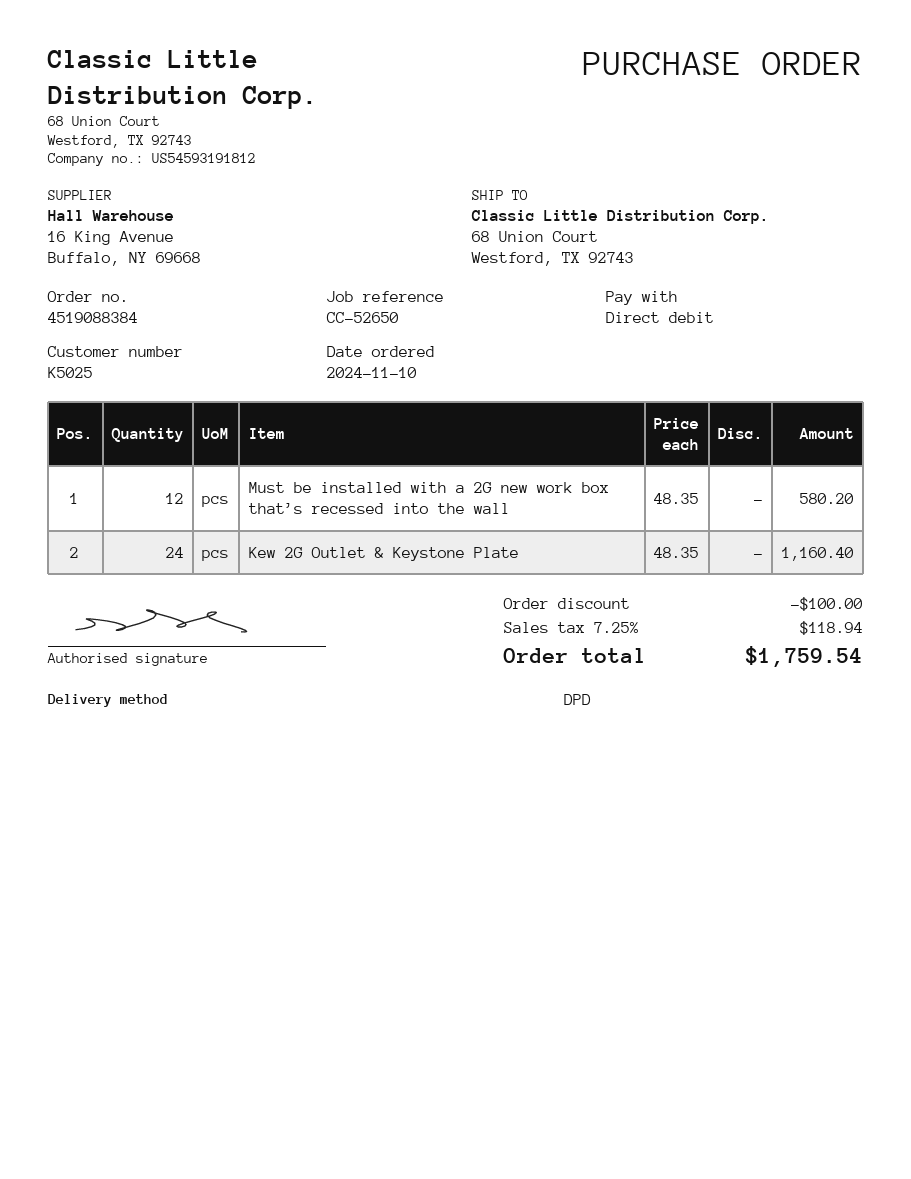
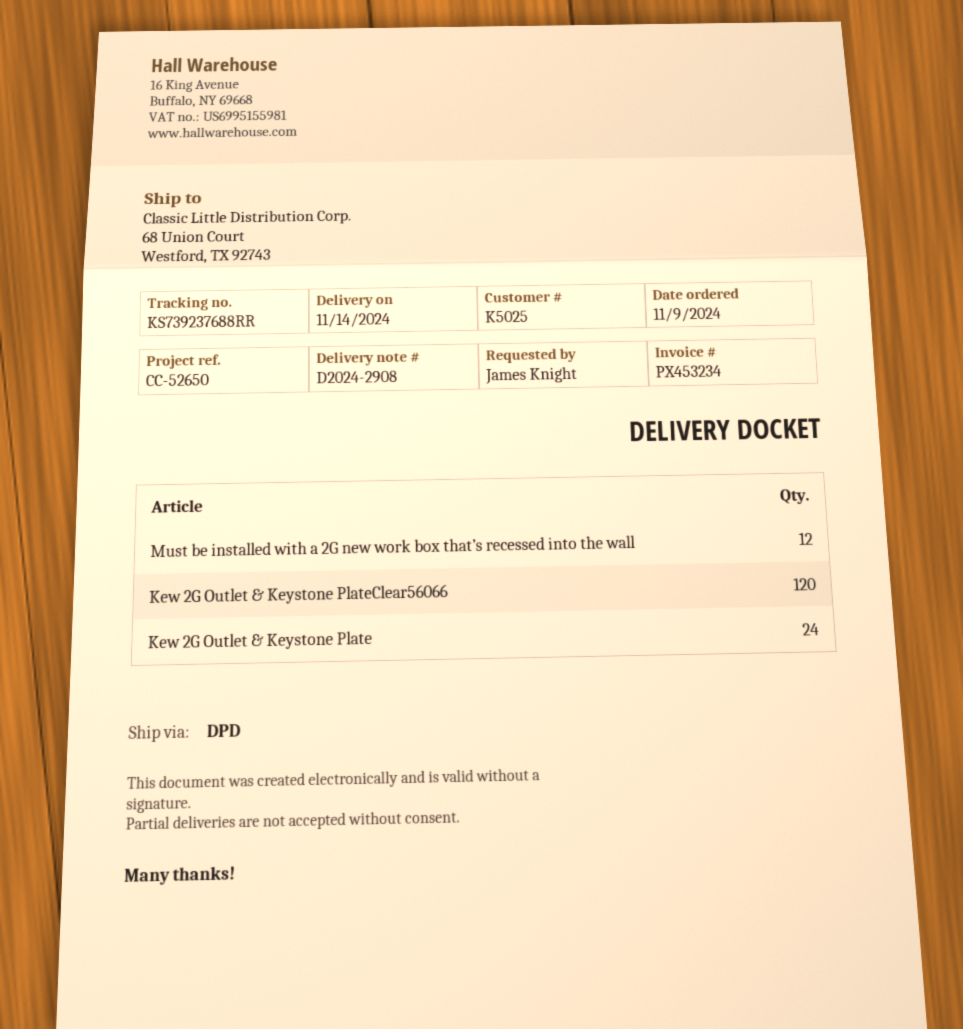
order date: 2024-11-10 -> 2024-11-09
Kew 2G Outlet & Keystone PlateClear56066: none -> 120

